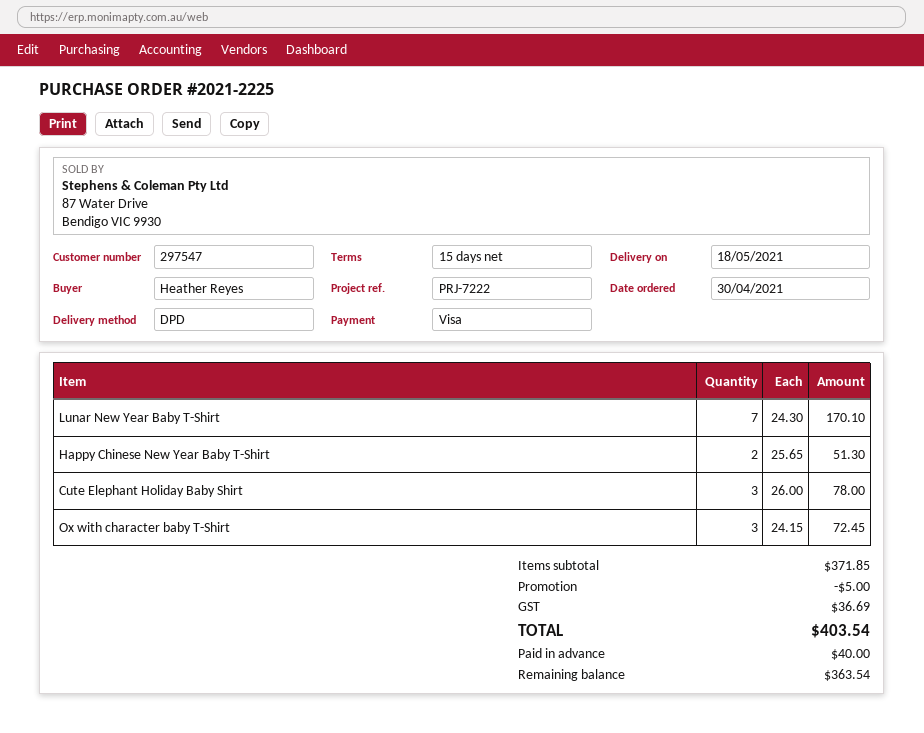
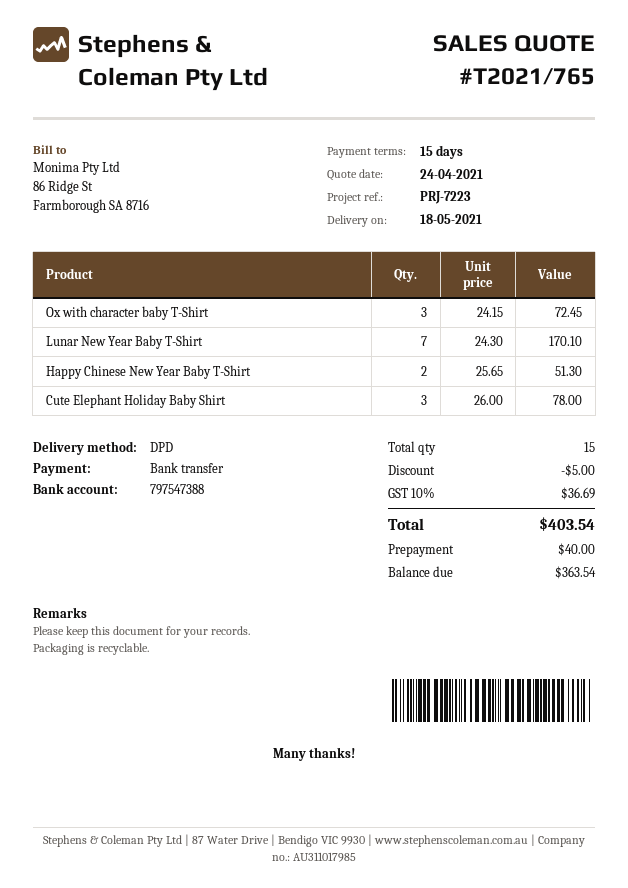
reference: PRJ-7222 -> PRJ-7223
payment method: Visa -> bank transfer

